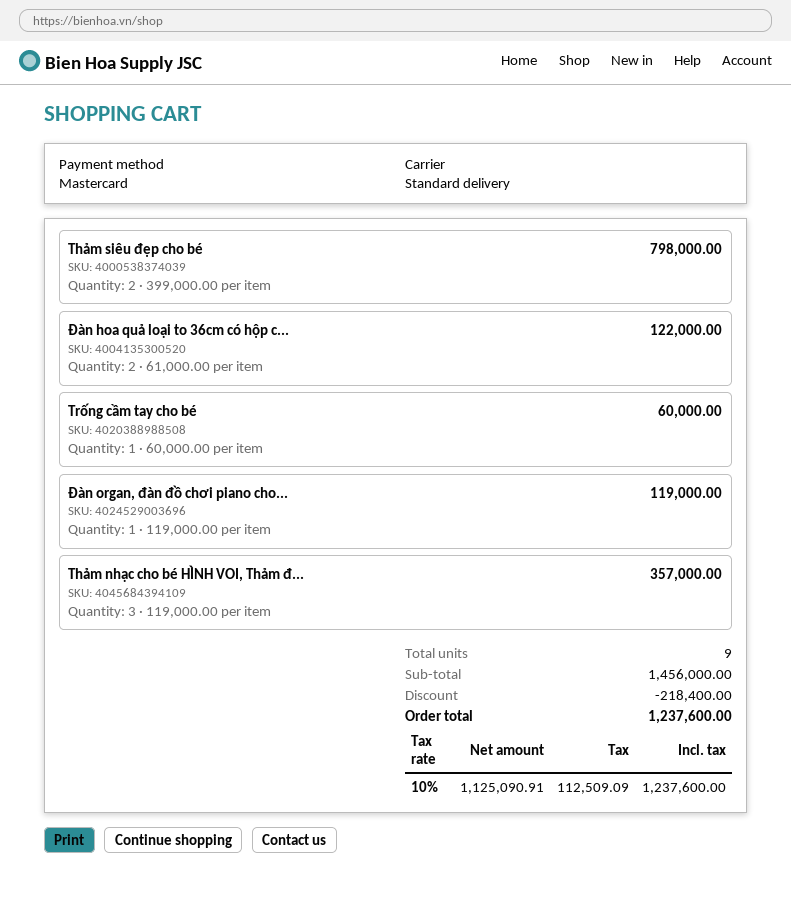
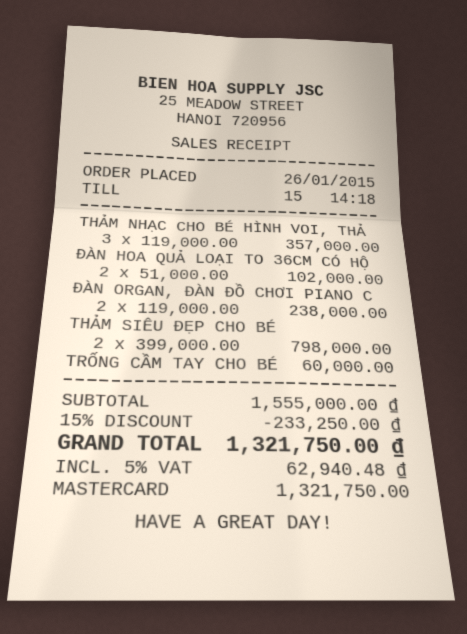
Đàn hoa quả loại to 36cm có hộp c...: 2 x 61000.00 = 122000.00 -> 2 x 51000.00 = 102000.00
Đàn organ, đàn đồ chơi piano cho...: 1 x 119000.00 = 119000.00 -> 2 x 119000.00 = 238000.00
subtotal: 1456000.00 -> 1555000.00
discount: 218400.00 -> 233250.00
tax: 10% = 112509.09 -> 5% = 62940.48
total: 1237600.00 -> 1321750.00

